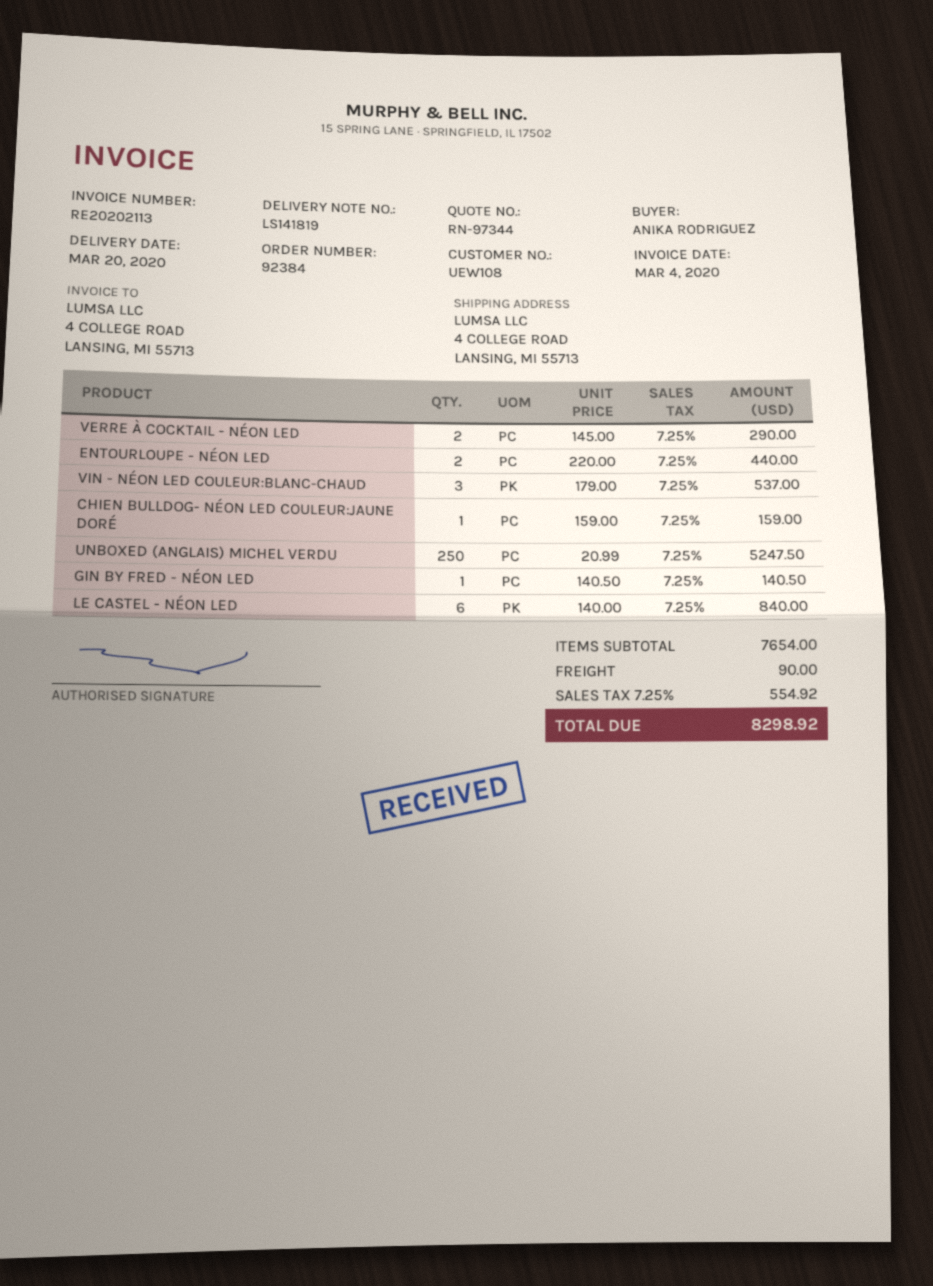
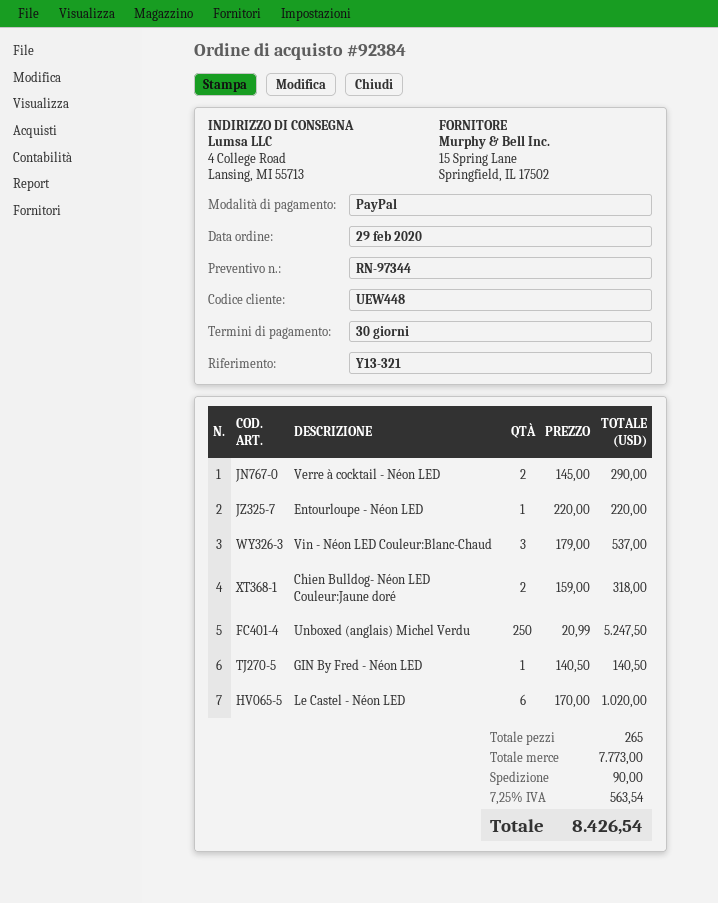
customer number: UEW108 -> UEW448
ENTOURLOUPE - NÉON LED: 2 x 220.00 = 440.00 -> 1 x 220.00 = 220.00
CHIEN BULLDOG- NÉON LED COULEUR:JAUNE DORÉ: 1 x 159.00 = 159.00 -> 2 x 159.00 = 318.00
LE CASTEL - NÉON LED: 6 x 140.00 = 840.00 -> 6 x 170.00 = 1020.00
subtotal: 7654.00 -> 7773.00
tax: 7.25% = 554.92 -> 7.25% = 563.54
total: 8298.92 -> 8426.54

